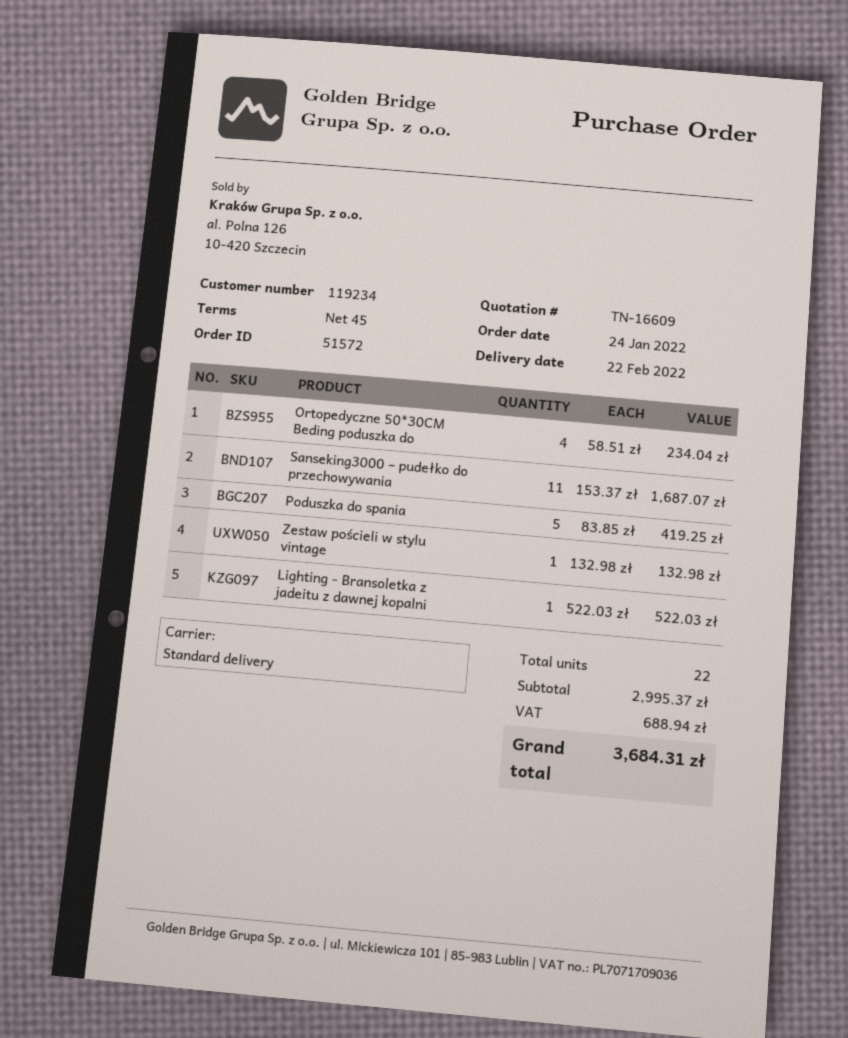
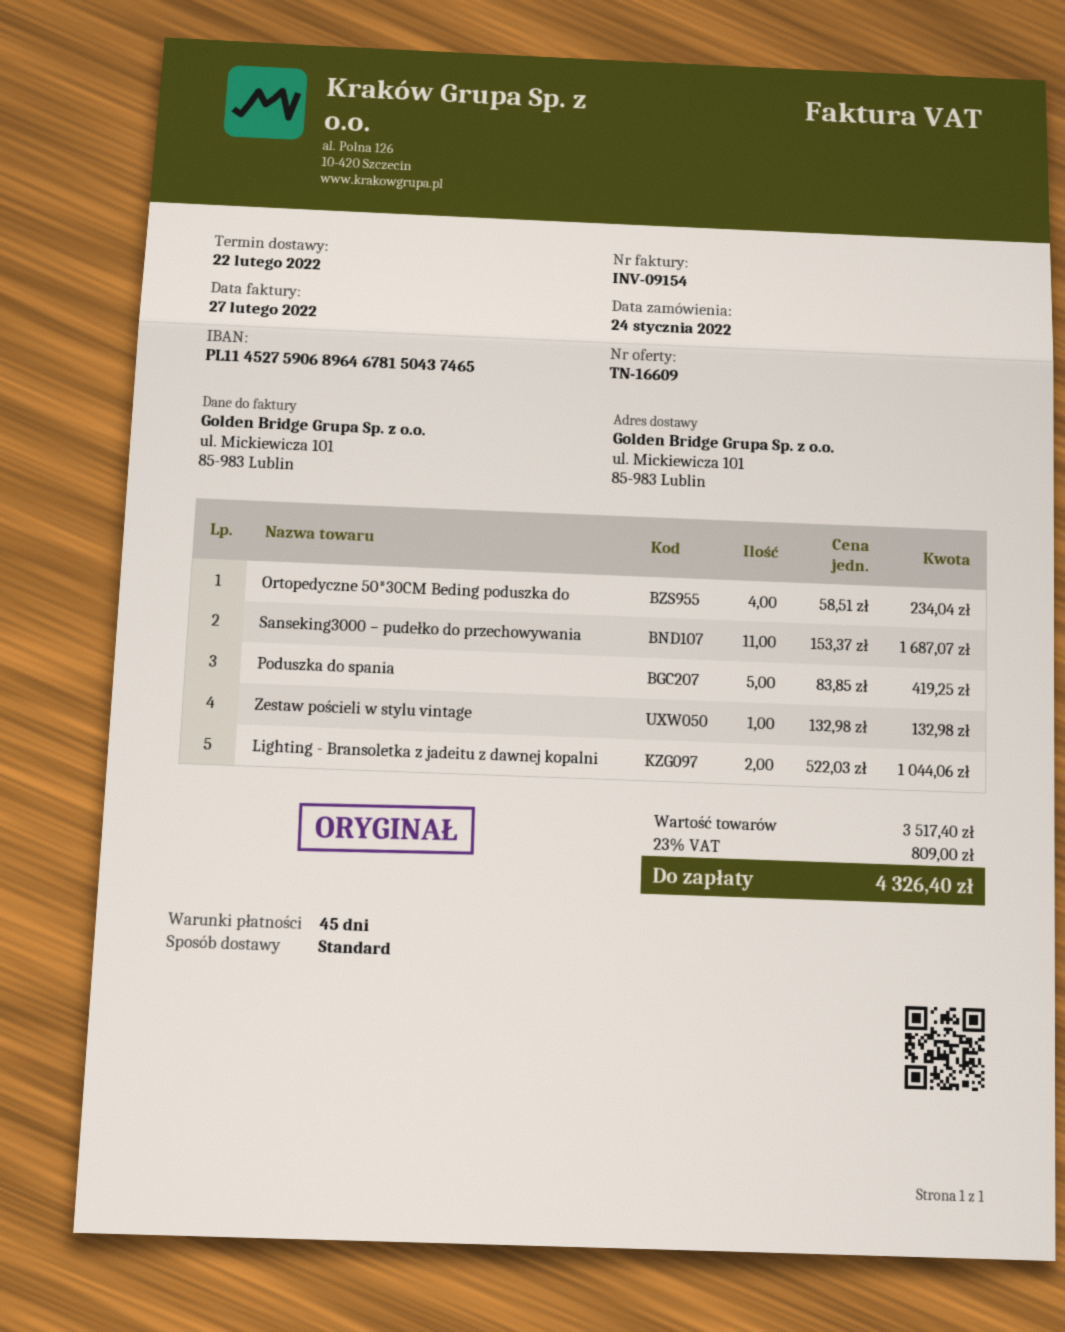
Lighting - Bransoletka z jadeitu z dawnej kopalni: 1 x 522.03 = 522.03 -> 2 x 522.03 = 1044.06
subtotal: 2995.37 -> 3517.40
tax: 688.94 -> 809.00
total: 3684.31 -> 4326.40

